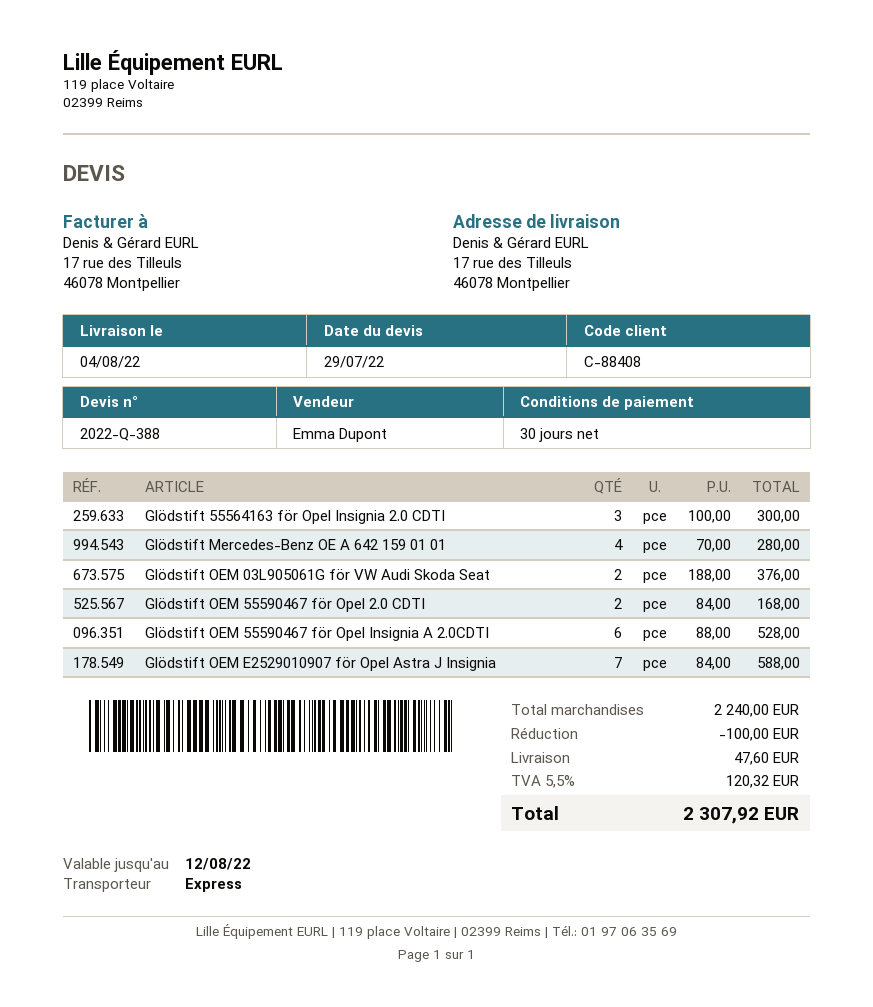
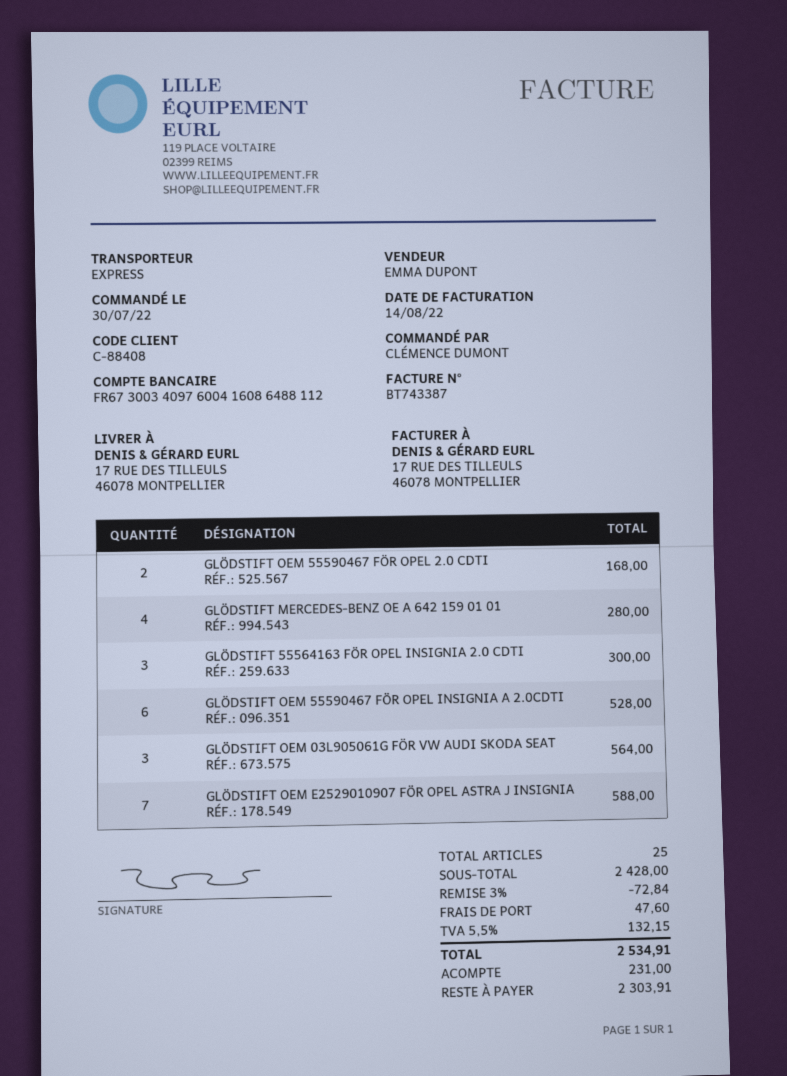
Glödstift OEM 03L905061G för VW Audi Skoda Seat: 2 for 376.00 -> 3 for 564.00
subtotal: 2240.00 -> 2428.00
discount: 100.00 -> 72.84
tax: 5.5% = 120.32 -> 5.5% = 132.15
total: 2307.92 -> 2534.91

